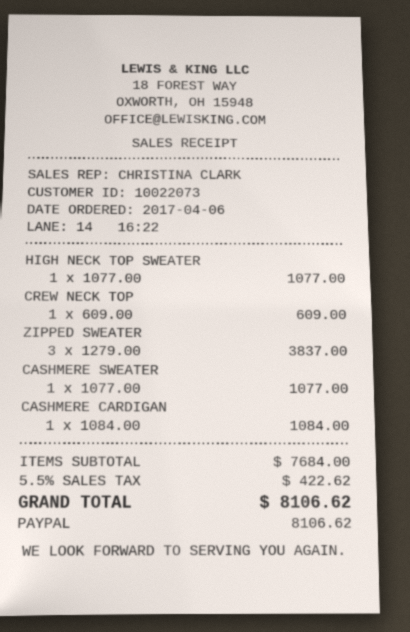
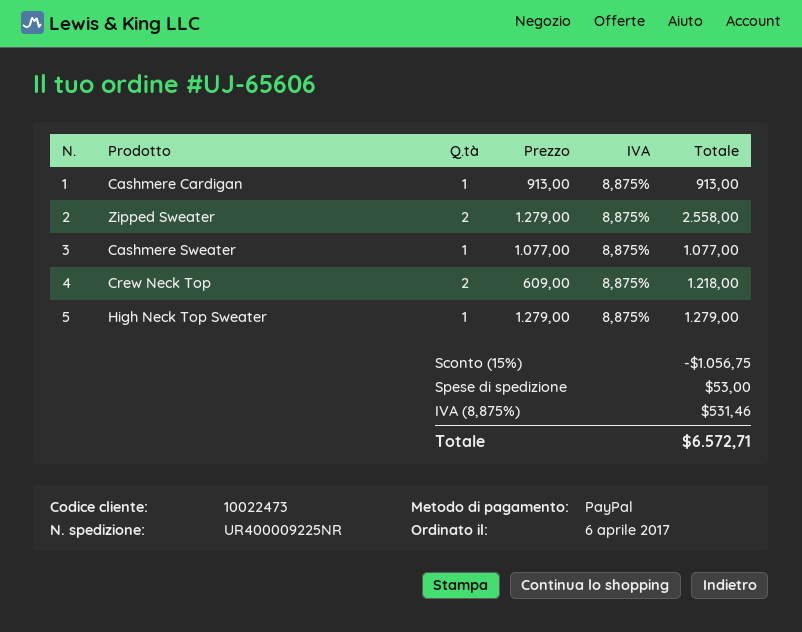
customer number: 10022073 -> 10022473
HIGH NECK TOP SWEATER: 1 x 1077.00 = 1077.00 -> 1 x 1279.00 = 1279.00
CREW NECK TOP: 1 x 609.00 = 609.00 -> 2 x 609.00 = 1218.00
ZIPPED SWEATER: 3 x 1279.00 = 3837.00 -> 2 x 1279.00 = 2558.00
CASHMERE CARDIGAN: 1 x 1084.00 = 1084.00 -> 1 x 913.00 = 913.00
discount: none -> 15% = 1056.75
shipping: none -> 53.00
tax: 5.5% = 422.62 -> 8.875% = 531.46
total: 8106.62 -> 6572.71

